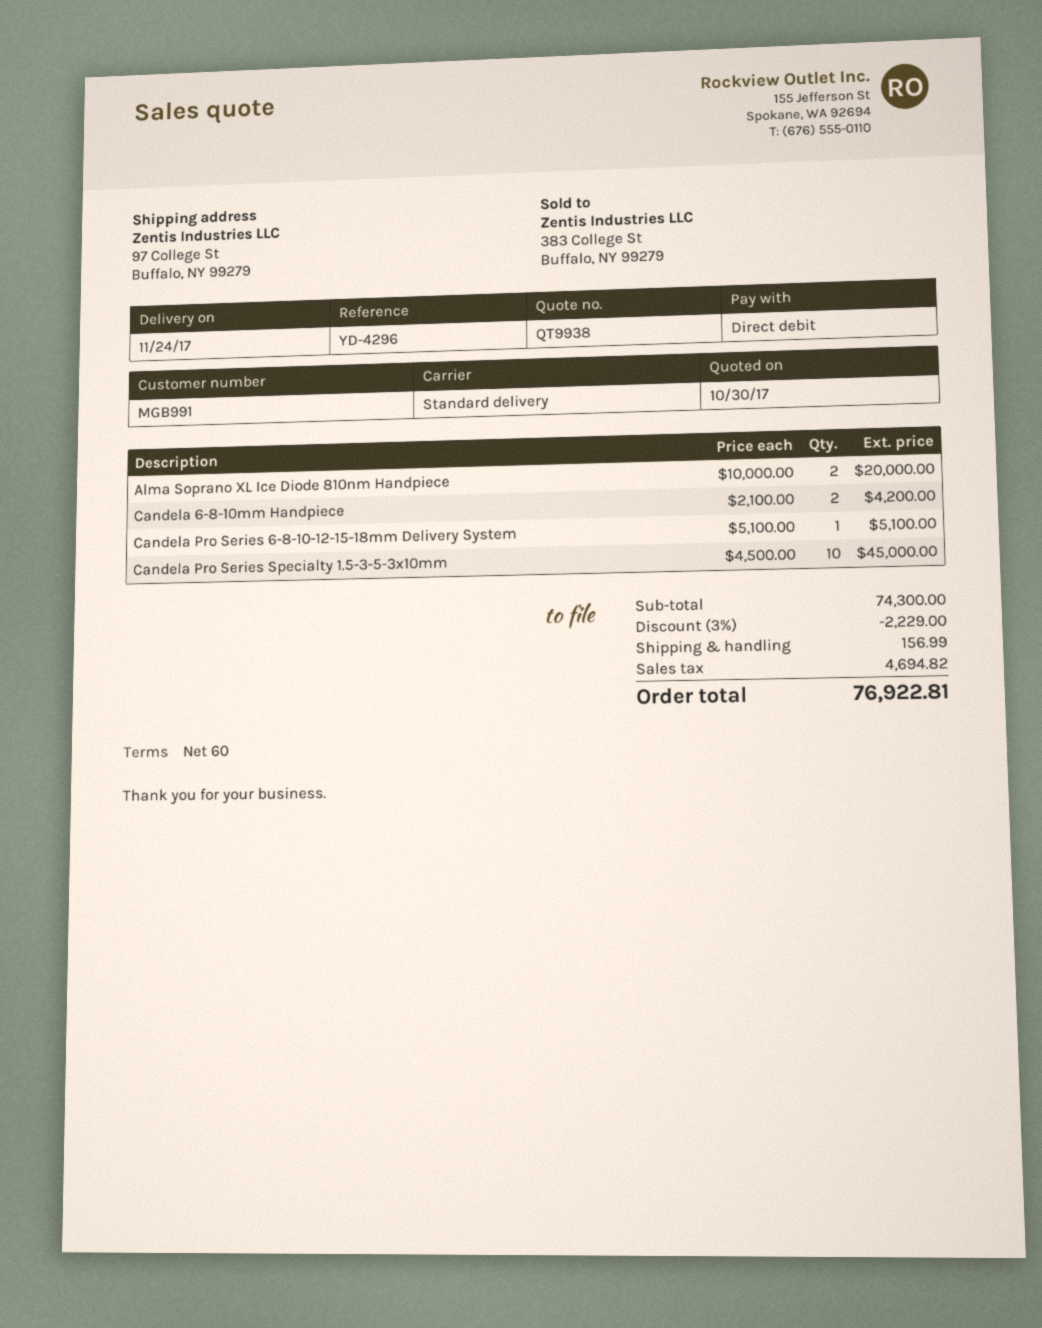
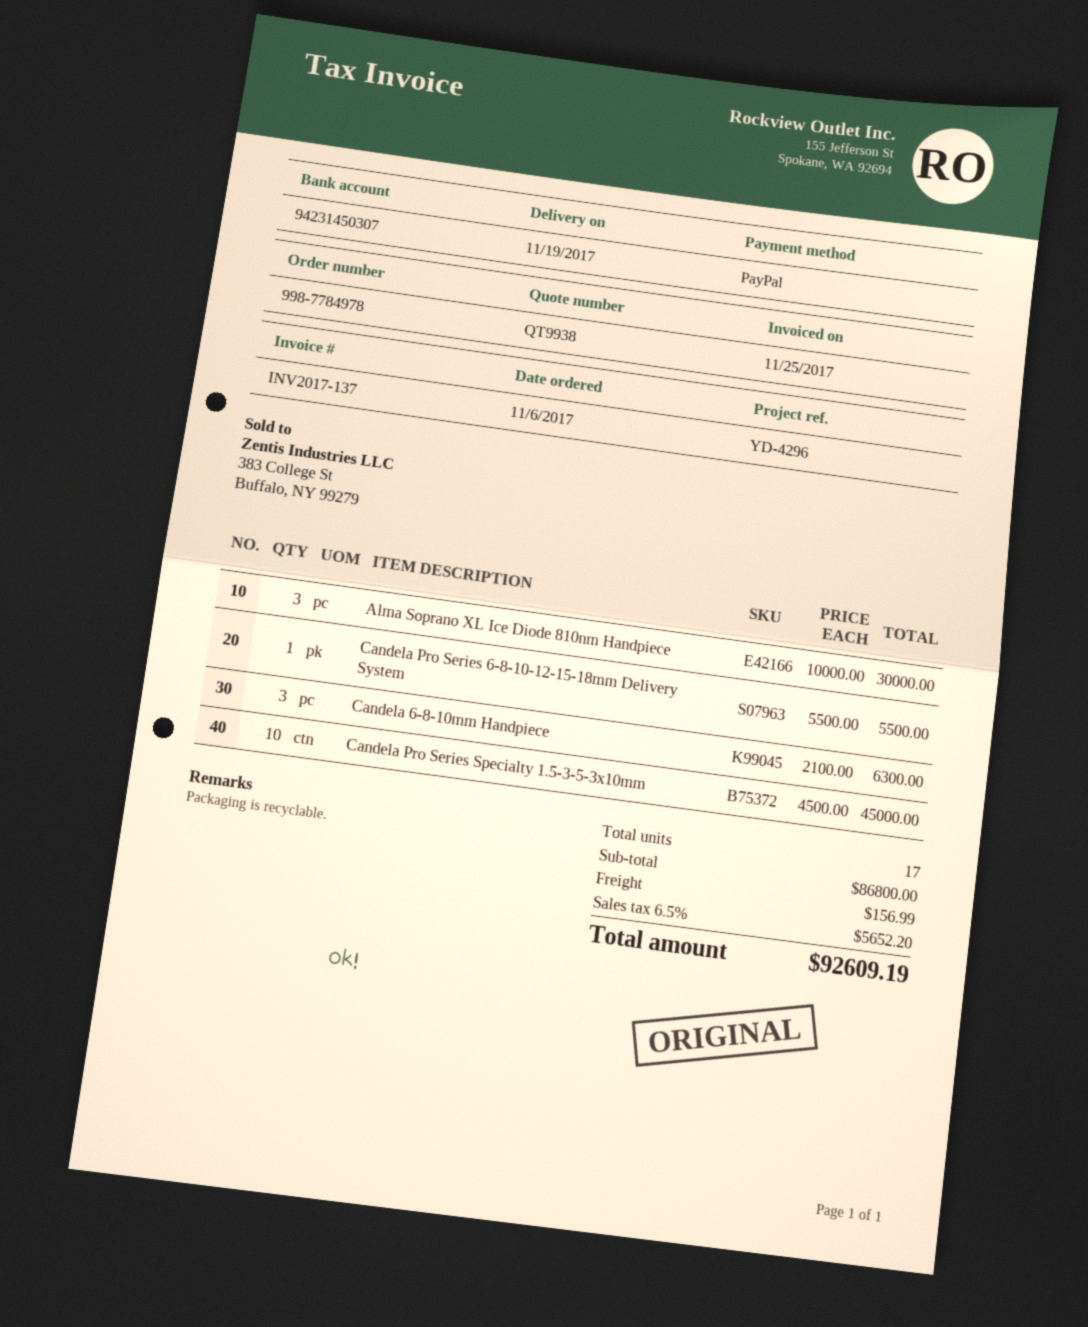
delivery date: 2017-11-24 -> 2017-11-19
payment method: direct debit -> PayPal
Alma Soprano XL Ice Diode 810nm Handpiece: 2 x 10000.00 = 20000.00 -> 3 x 10000.00 = 30000.00
Candela 6-8-10mm Handpiece: 2 x 2100.00 = 4200.00 -> 3 x 2100.00 = 6300.00
Candela Pro Series 6-8-10-12-15-18mm Delivery System: 1 x 5100.00 = 5100.00 -> 1 x 5500.00 = 5500.00
subtotal: 74300.00 -> 86800.00
discount: 3% = 2229.00 -> none
tax: 4694.82 -> 5652.20
total: 76922.81 -> 92609.19

